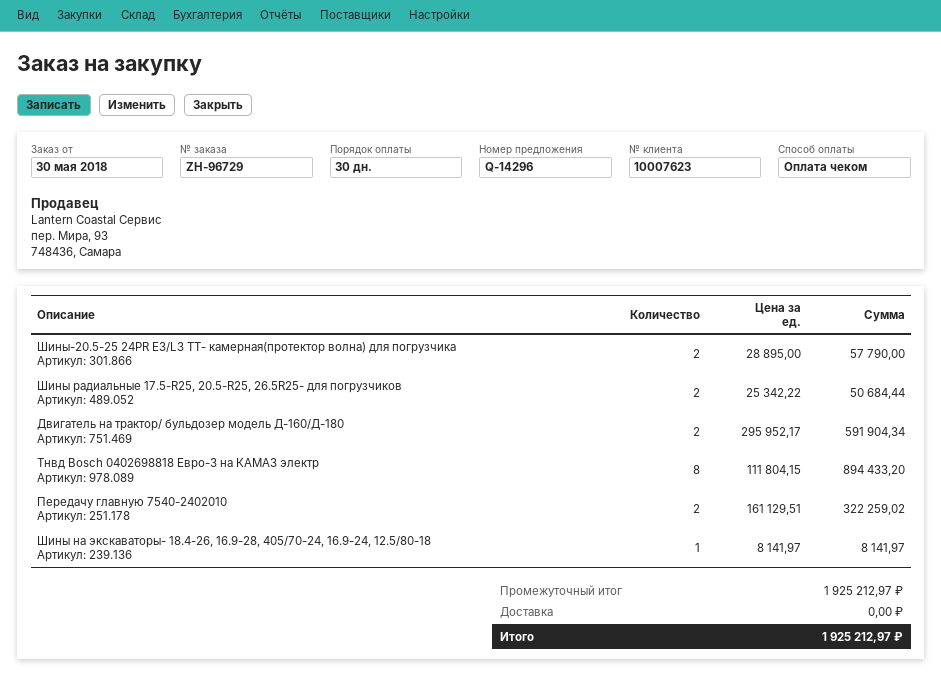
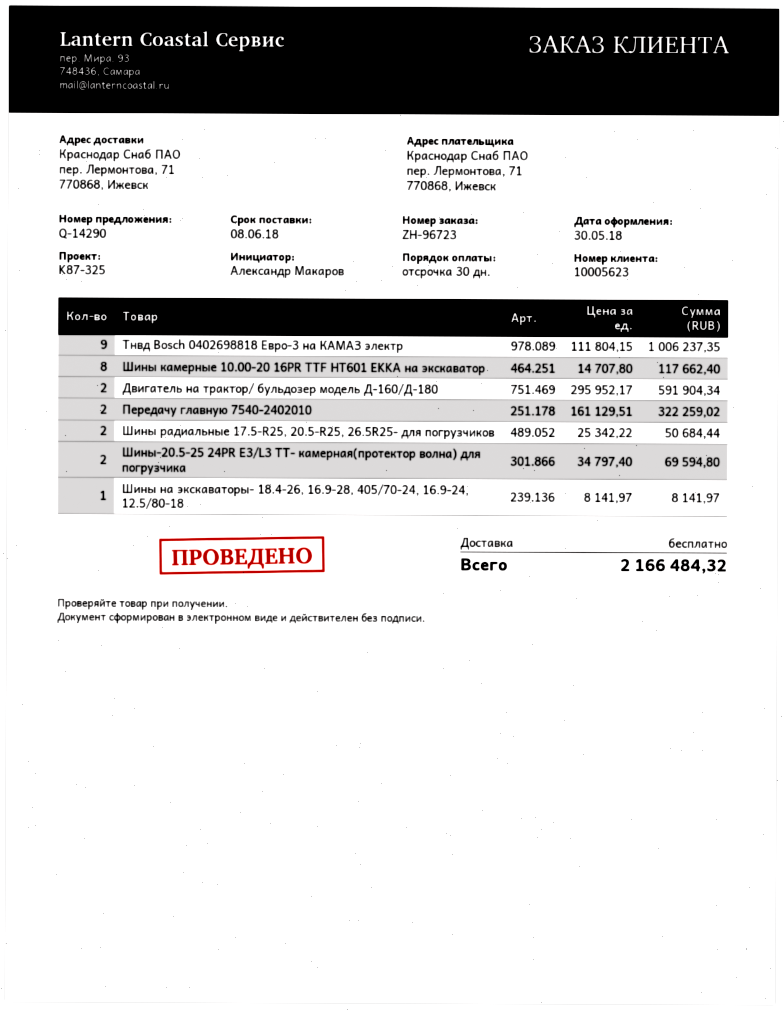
quote number: Q-14296 -> Q-14290
order number: ZH-96729 -> ZH-96723
customer number: 10007623 -> 10005623
Шины-20.5-25 24PR E3/L3 TT- камерная(протектор волна) для погрузчика: 2 x 28895.00 = 57790.00 -> 2 x 34797.40 = 69594.80
Тнвд Bosch 0402698818 Евро-3 на КАМАЗ электр: 8 x 111804.15 = 894433.20 -> 9 x 111804.15 = 1006237.35
Шины камерные 10.00-20 16PR TTF HT601 EKKA на экскаватор: none -> 8 x 14707.80 = 117662.40
total: 1925212.97 -> 2166484.32

